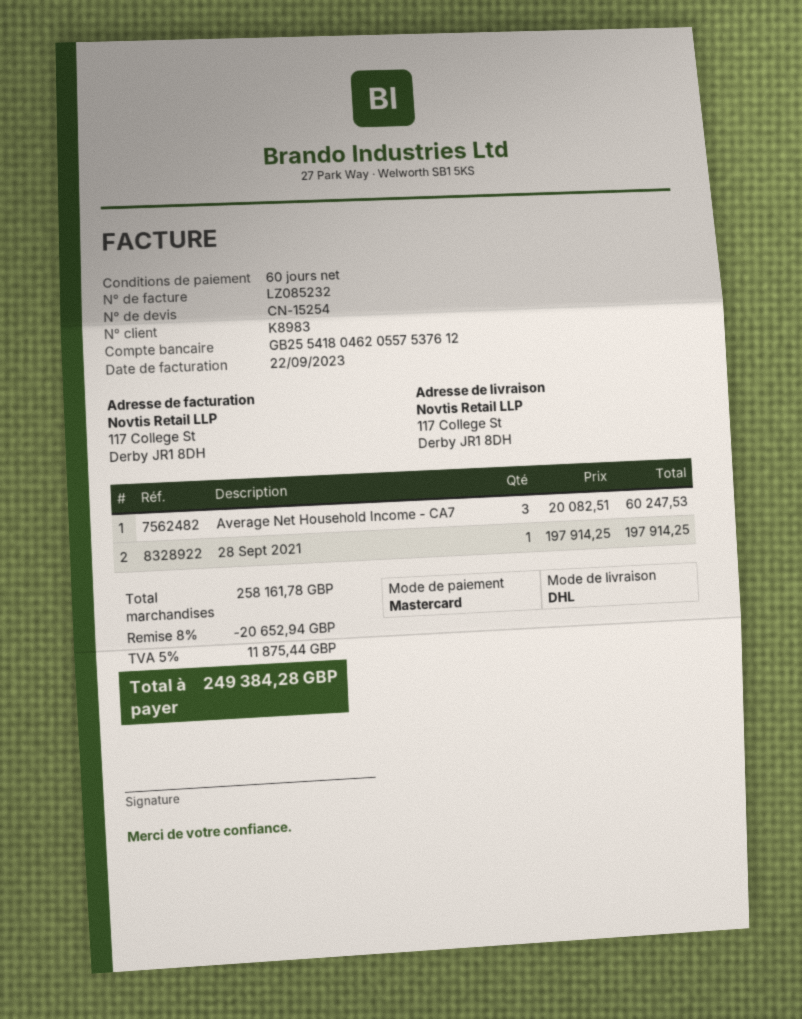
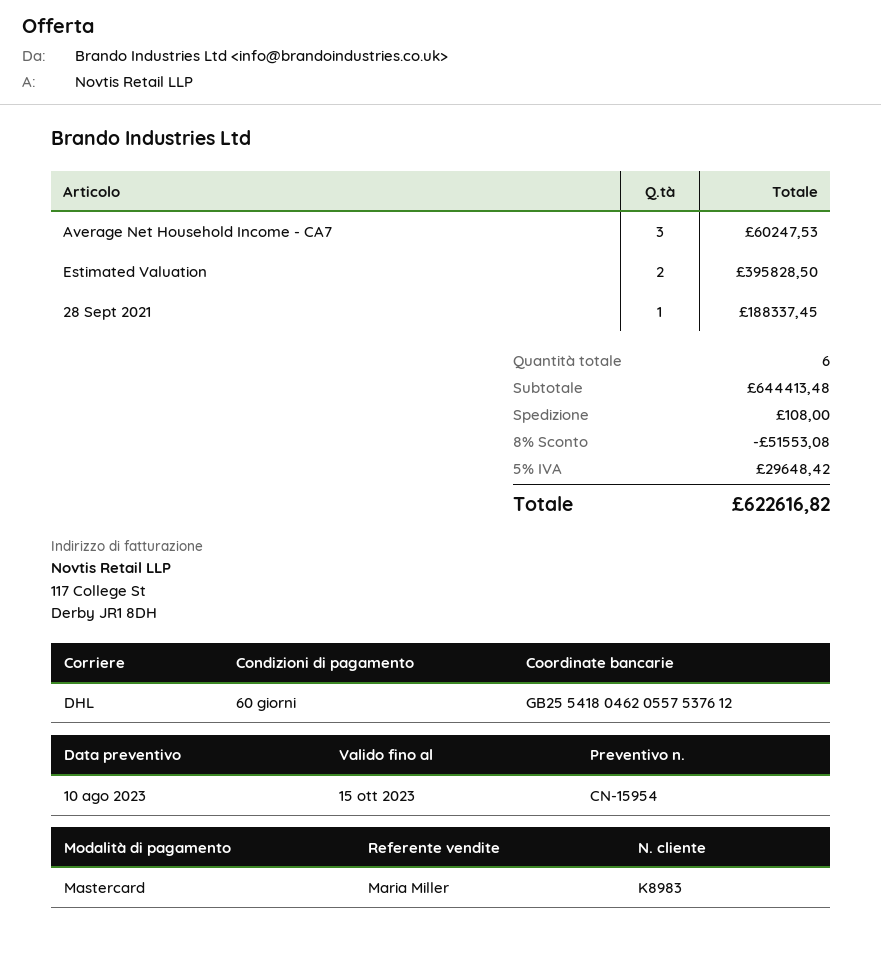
quote number: CN-15254 -> CN-15954
28 Sept 2021: 1 for 197914.25 -> 1 for 188337.45
Estimated Valuation: none -> 2 for 395828.50
subtotal: 258161.78 -> 644413.48
discount: 8% = 20652.94 -> 8% = 51553.08
shipping: none -> 108.00
tax: 5% = 11875.44 -> 5% = 29648.42
total: 249384.28 -> 622616.82

